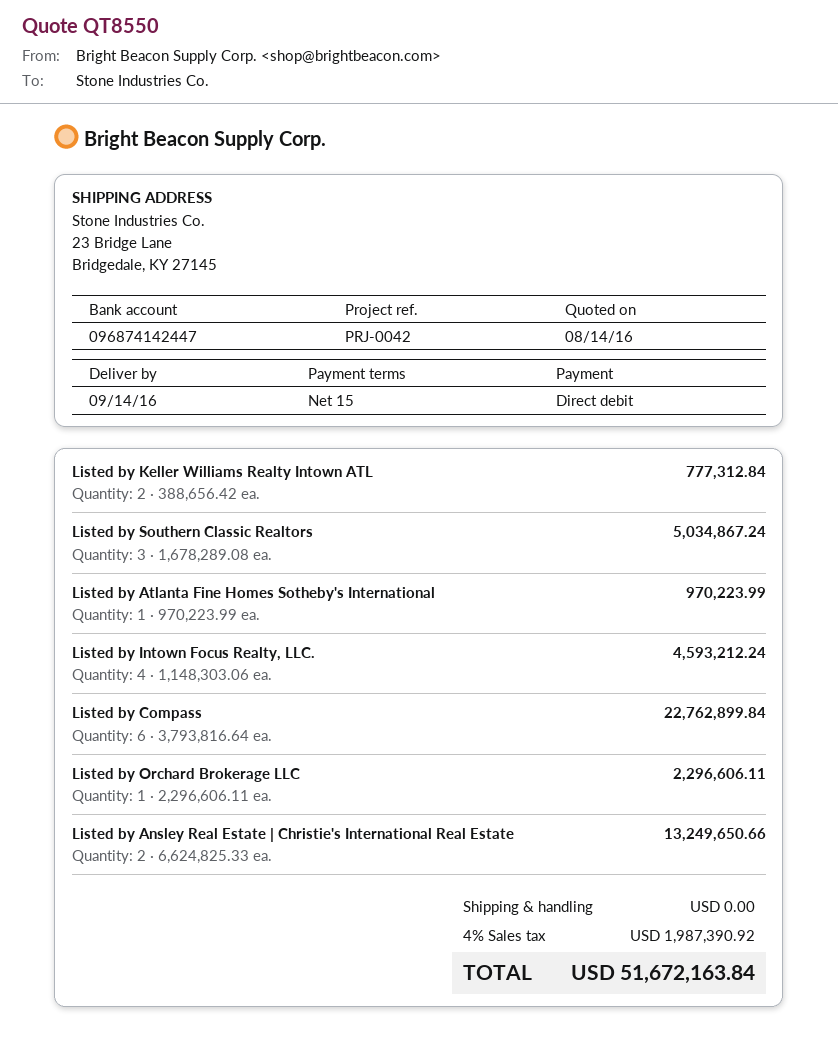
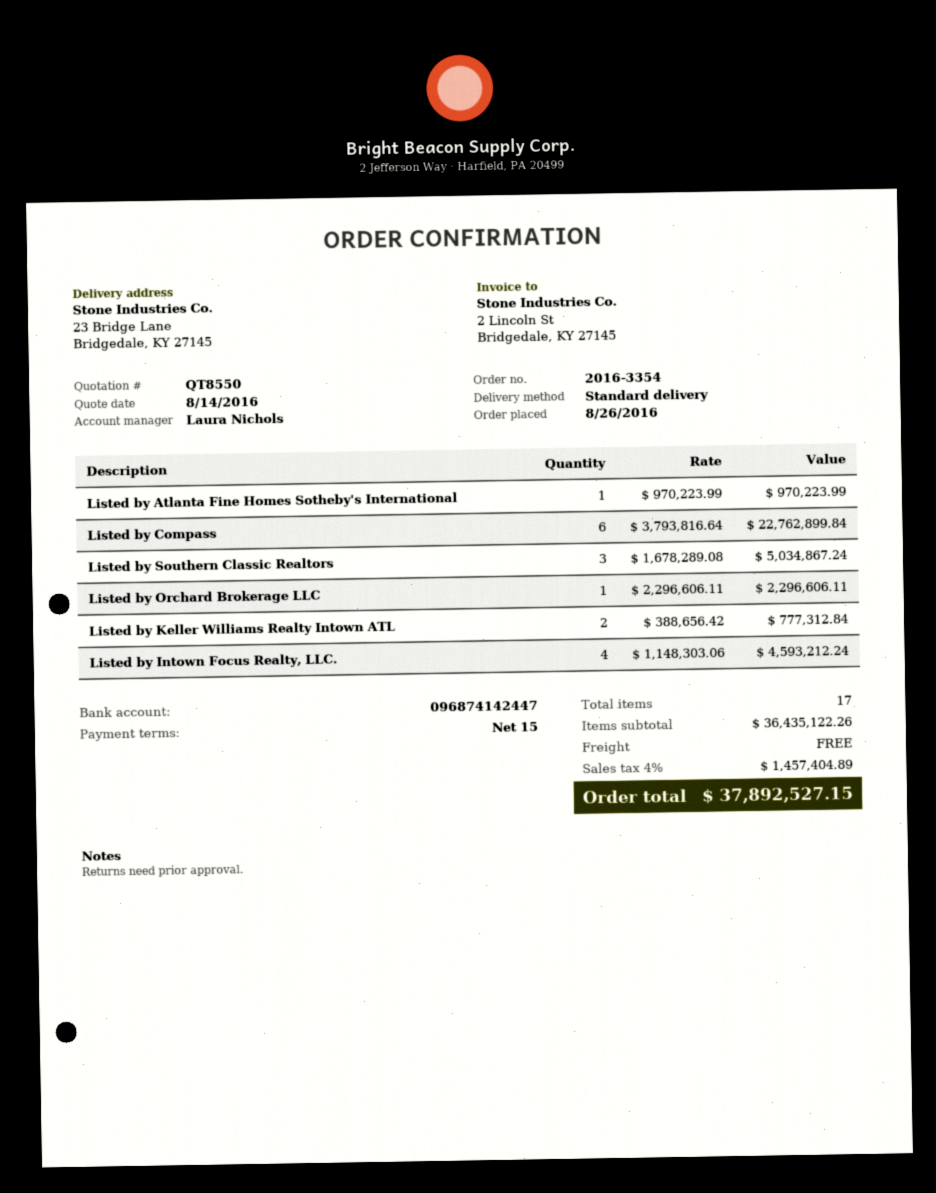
Listed by Ansley Real Estate | Christie's International Real Estate: 2 x 6624825.33 = 13249650.66 -> none
tax: 4% = 1987390.92 -> 4% = 1457404.89
total: 51672163.84 -> 37892527.15

